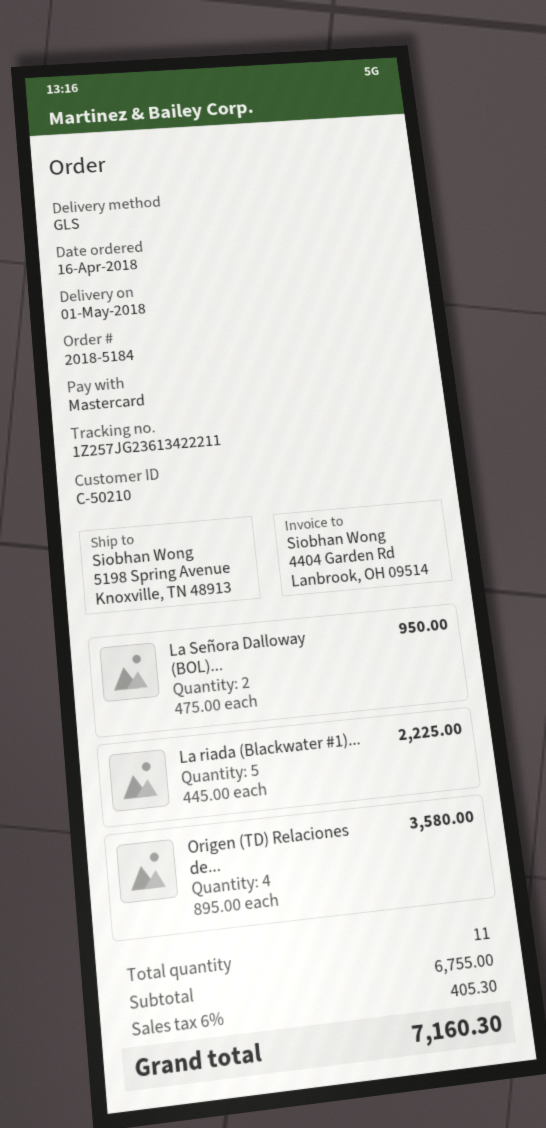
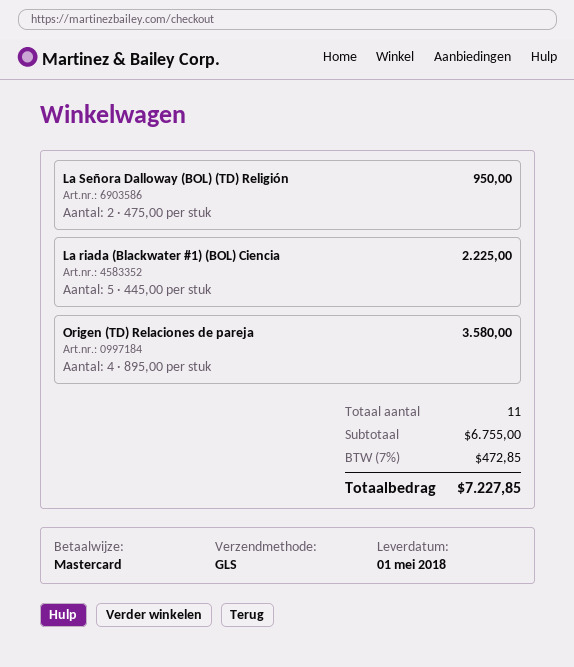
tax: 6% = 405.30 -> 7% = 472.85
total: 7160.30 -> 7227.85

